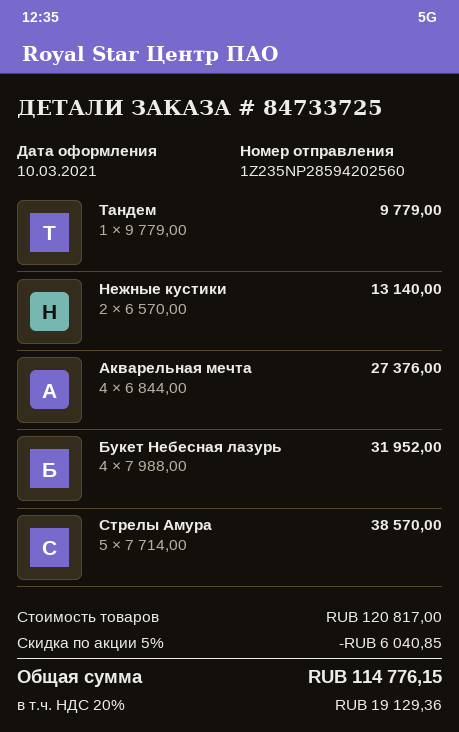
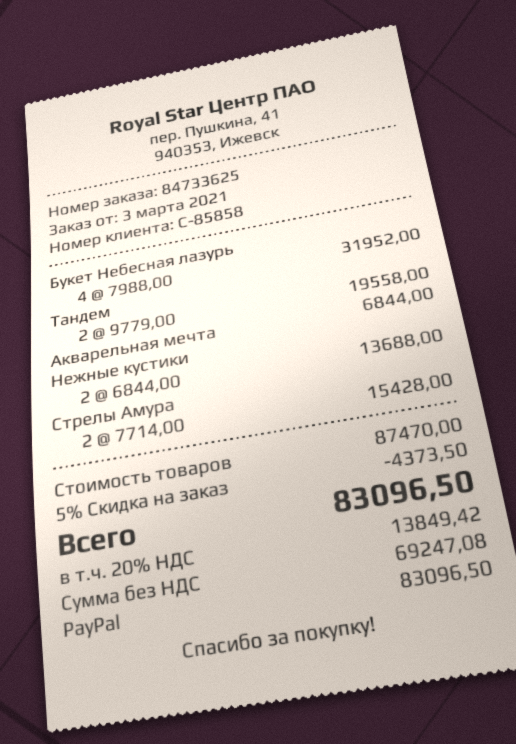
order number: 84733725 -> 84733625
order date: 2021-03-10 -> 2021-03-03
Тандем: 1 x 9779.00 = 9779.00 -> 2 x 9779.00 = 19558.00
Нежные кустики: 2 x 6570.00 = 13140.00 -> 2 x 6844.00 = 13688.00
Акварельная мечта: 4 x 6844.00 = 27376.00 -> 1 x 6844.00 = 6844.00
Стрелы Амура: 5 x 7714.00 = 38570.00 -> 2 x 7714.00 = 15428.00
subtotal: 120817.00 -> 87470.00
discount: 5% = 6040.85 -> 5% = 4373.50
tax: 20% = 19129.36 -> 20% = 13849.42
total: 114776.15 -> 83096.50

